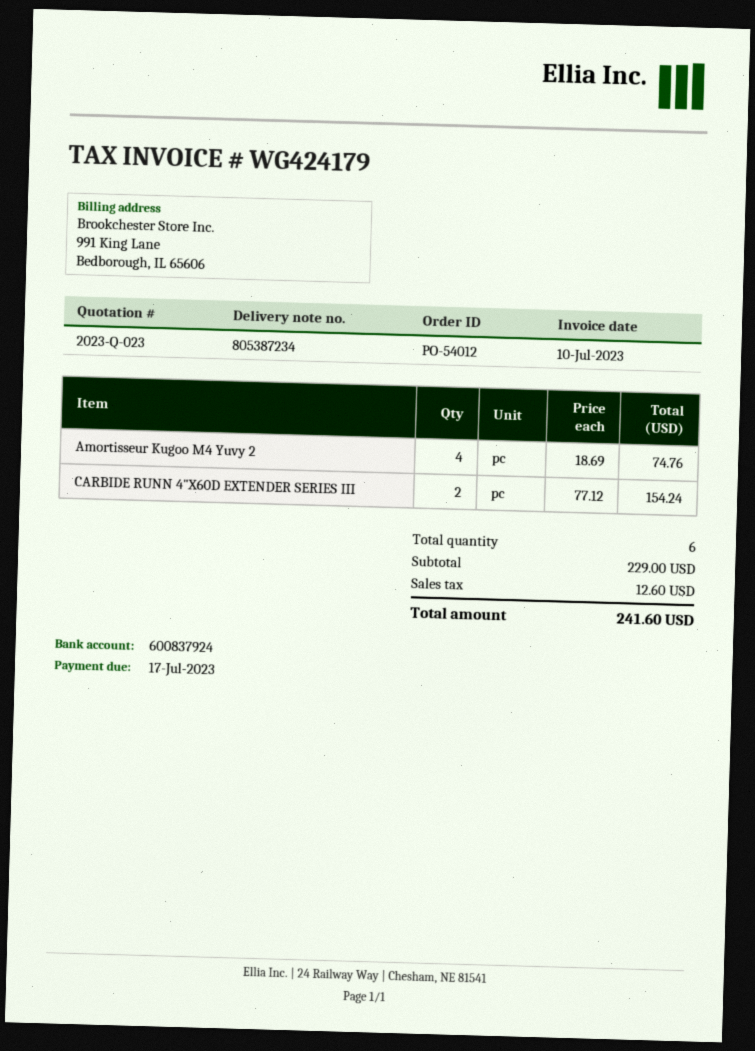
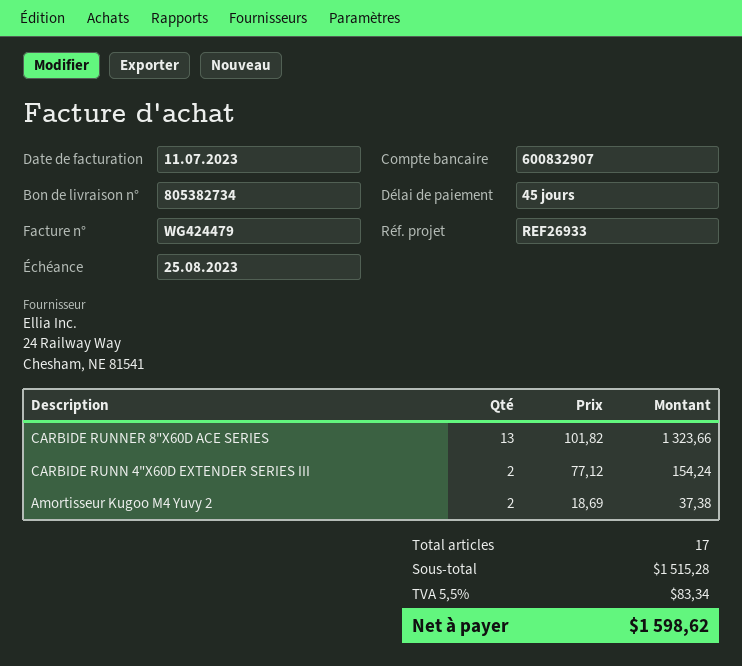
delivery note number: 805387234 -> 805382734
invoice number: WG424179 -> WG424479
invoice date: 2023-07-10 -> 2023-07-11
due date: 2023-07-17 -> 2023-08-25
bank account: 600837924 -> 600832907
Amortisseur Kugoo M4 Yuvy 2: 4 x 18.69 = 74.76 -> 2 x 18.69 = 37.38
CARBIDE RUNNER 8"X60D ACE SERIES: none -> 13 x 101.82 = 1323.66
total quantity: 6 -> 17
subtotal: 229.00 -> 1515.28
tax: 12.60 -> 83.34
total: 241.60 -> 1598.62

